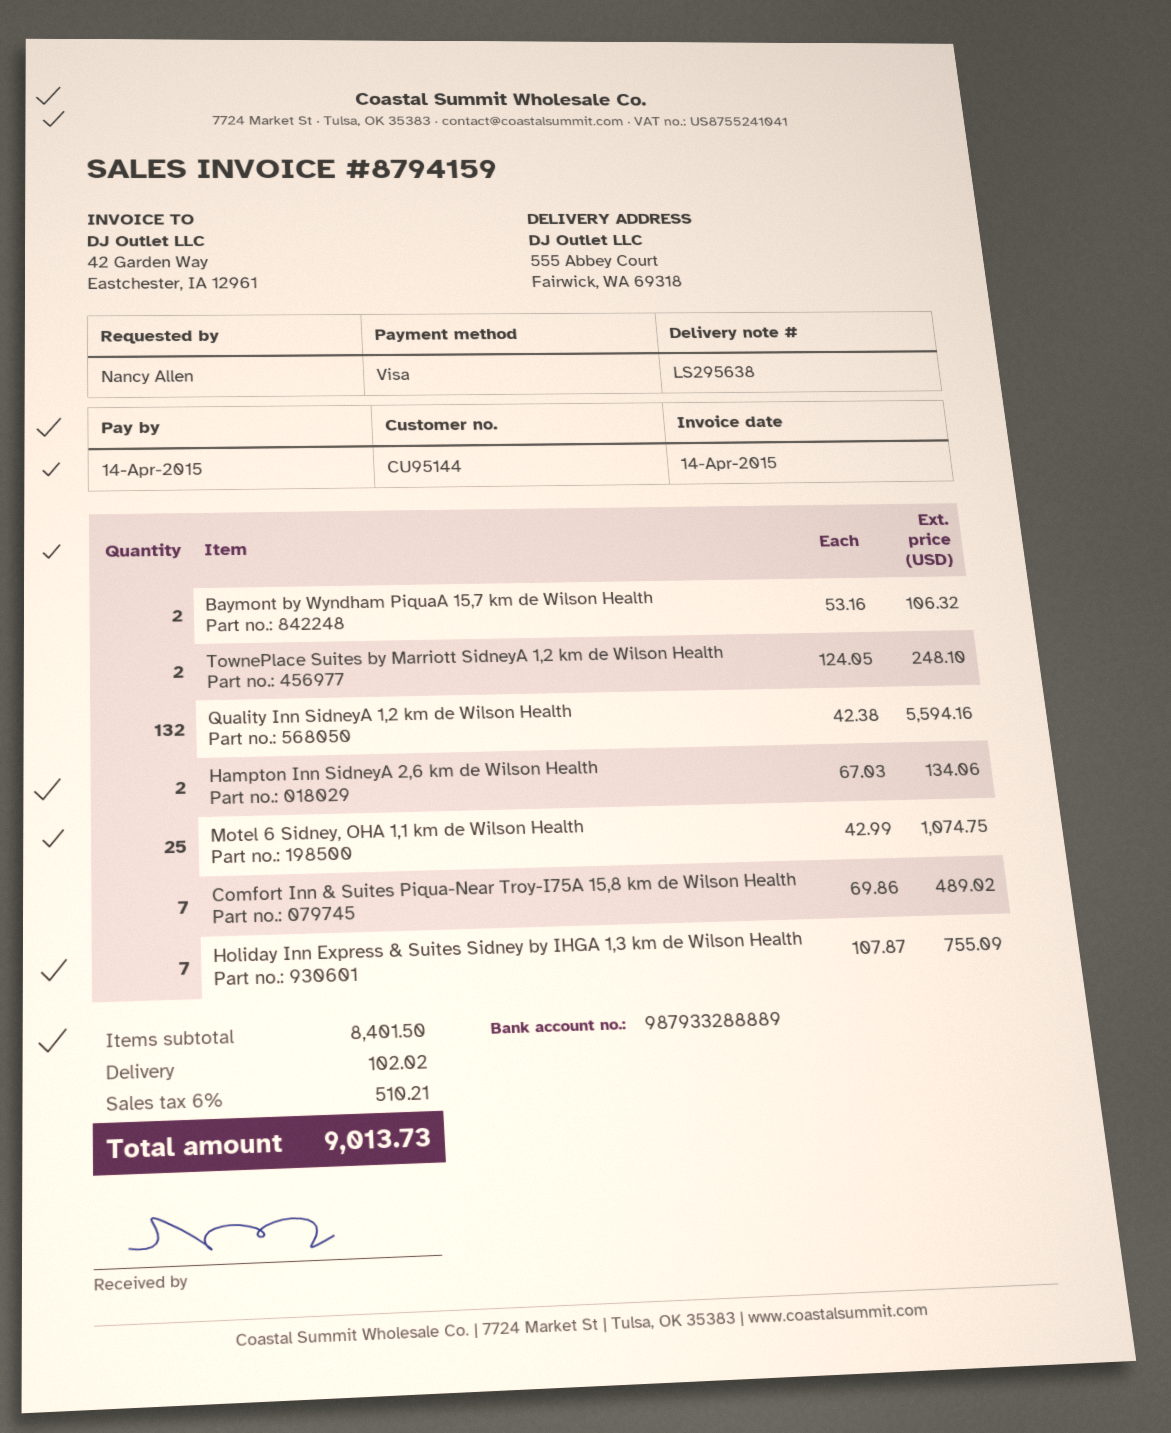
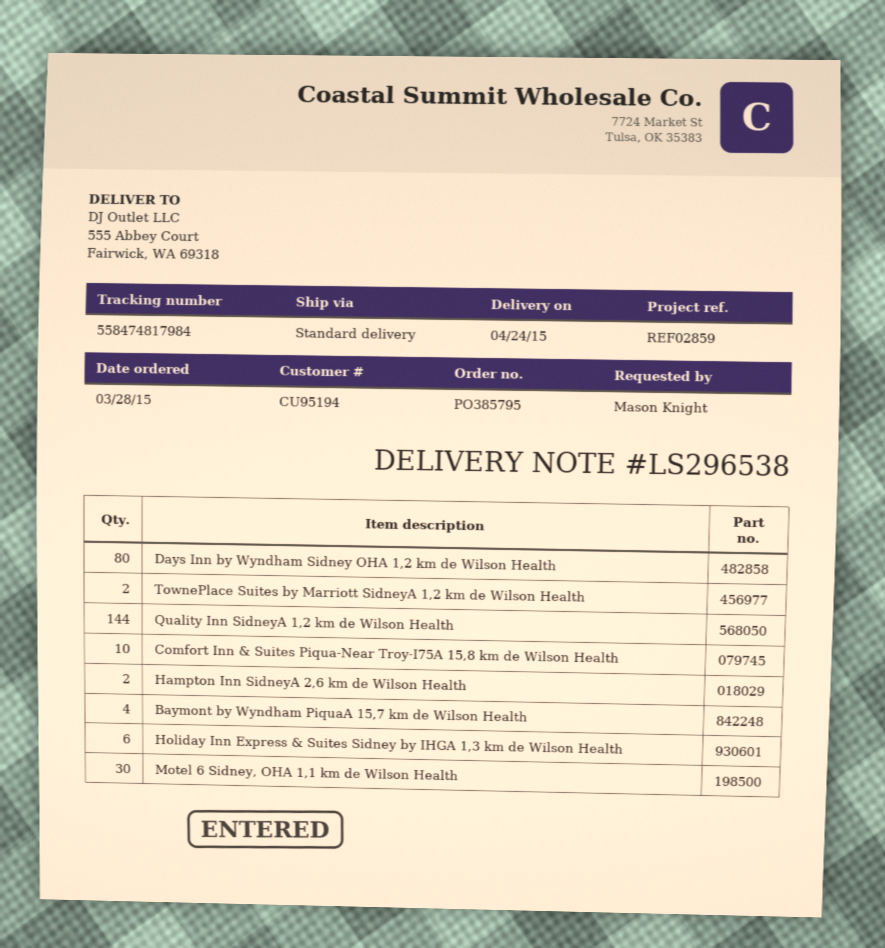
delivery note number: LS295638 -> LS296538
customer number: CU95144 -> CU95194
ordered by: Nancy Allen -> Mason Knight
Baymont by Wyndham PiquaA 15,7 km de Wilson Health: 2 -> 4
Quality Inn SidneyA 1,2 km de Wilson Health: 132 -> 144
Motel 6 Sidney, OHA 1,1 km de Wilson Health: 25 -> 30
Comfort Inn & Suites Piqua-Near Troy-I75A 15,8 km de Wilson Health: 7 -> 10
Holiday Inn Express & Suites Sidney by IHGA 1,3 km de Wilson Health: 7 -> 6
Days Inn by Wyndham Sidney OHA 1,2 km de Wilson Health: none -> 80

